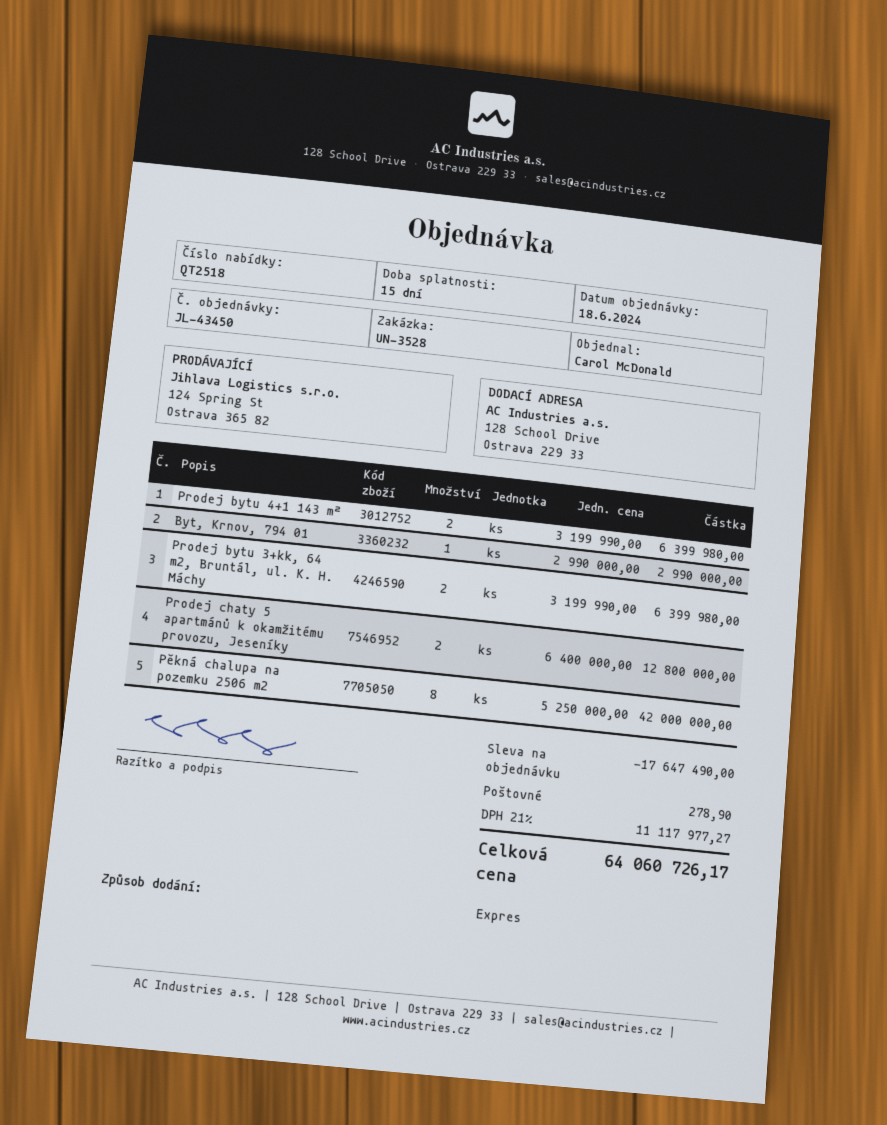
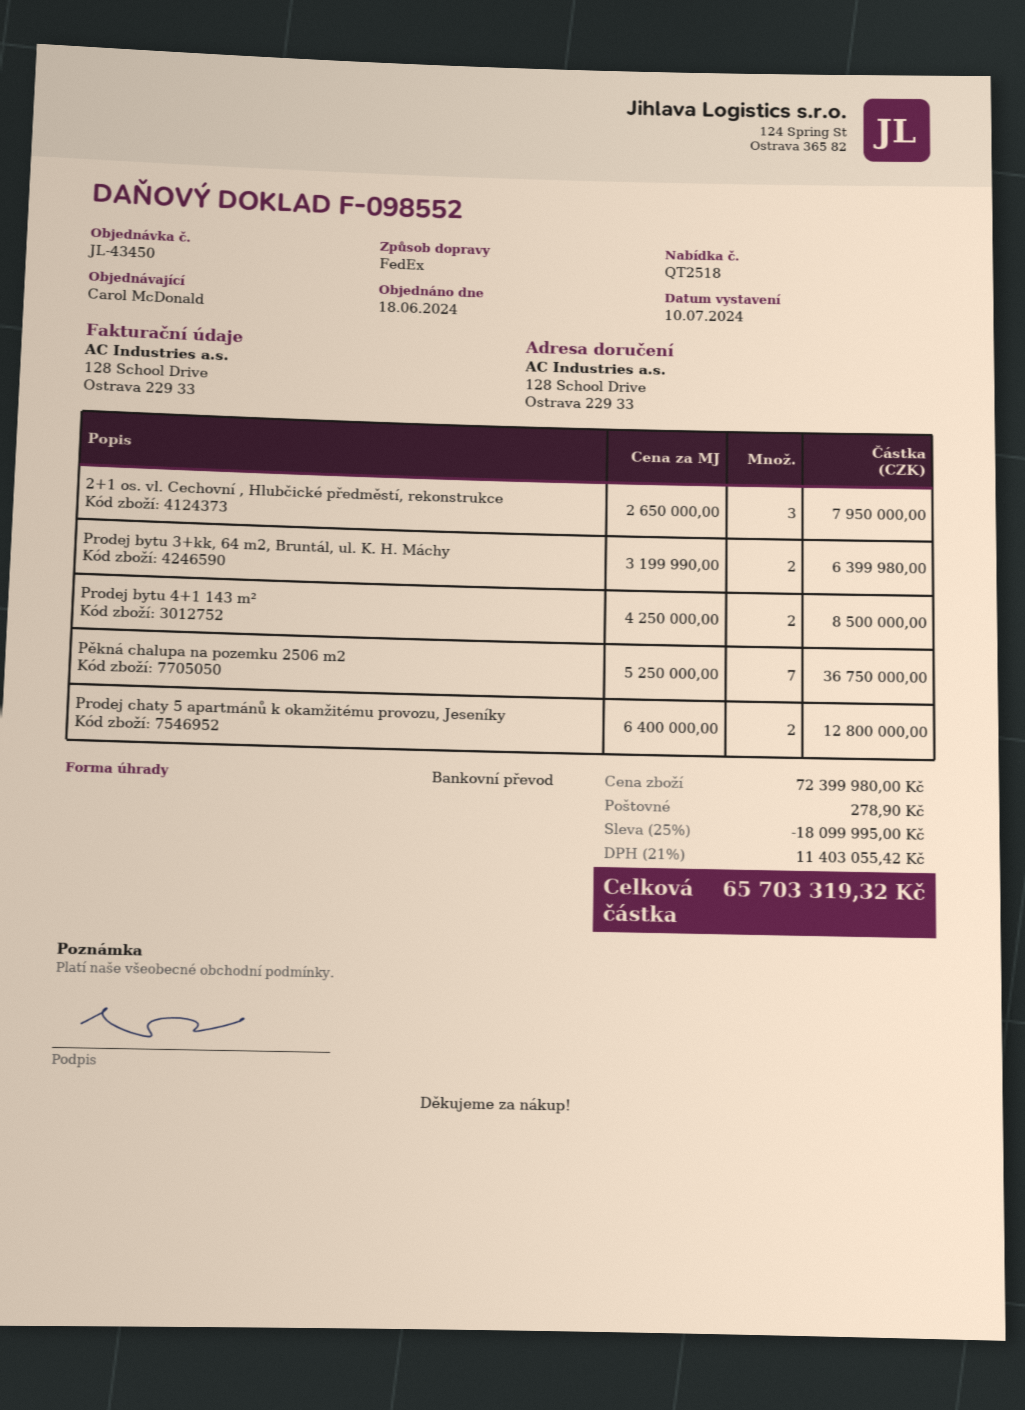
shipping method: express -> FedEx
Prodej bytu 4+1 143 m²: 2 x 3199990.00 = 6399980.00 -> 2 x 4250000.00 = 8500000.00
Byt, Krnov, 794 01: 1 x 2990000.00 = 2990000.00 -> none
Pěkná chalupa na pozemku 2506 m2: 8 x 5250000.00 = 42000000.00 -> 7 x 5250000.00 = 36750000.00
2+1 os. vl. Cechovní , Hlubčické předměstí, rekonstrukce: none -> 3 x 2650000.00 = 7950000.00
discount: 17647490.00 -> 18099995.00
tax: 21% = 11117977.27 -> 21% = 11403055.42
total: 64060726.17 -> 65703319.32

